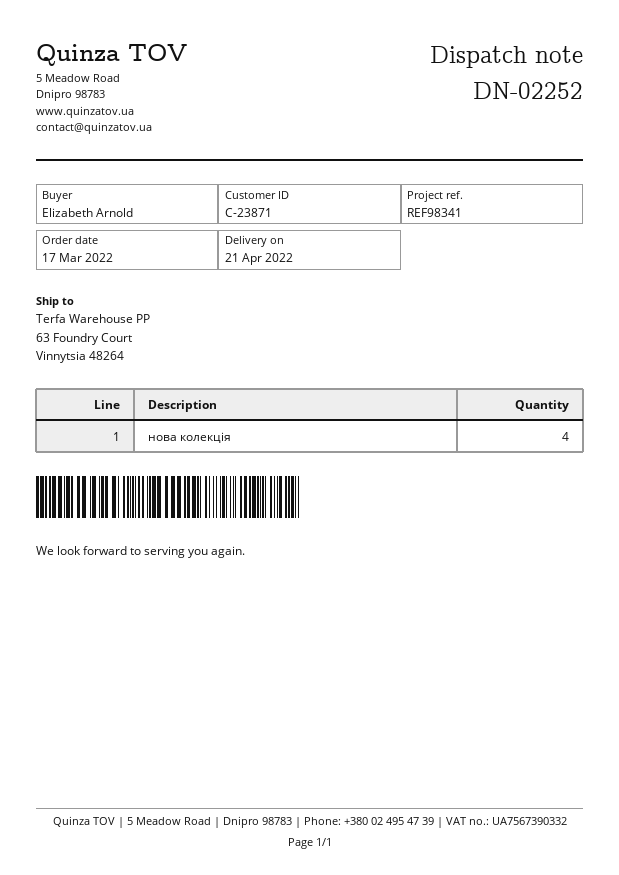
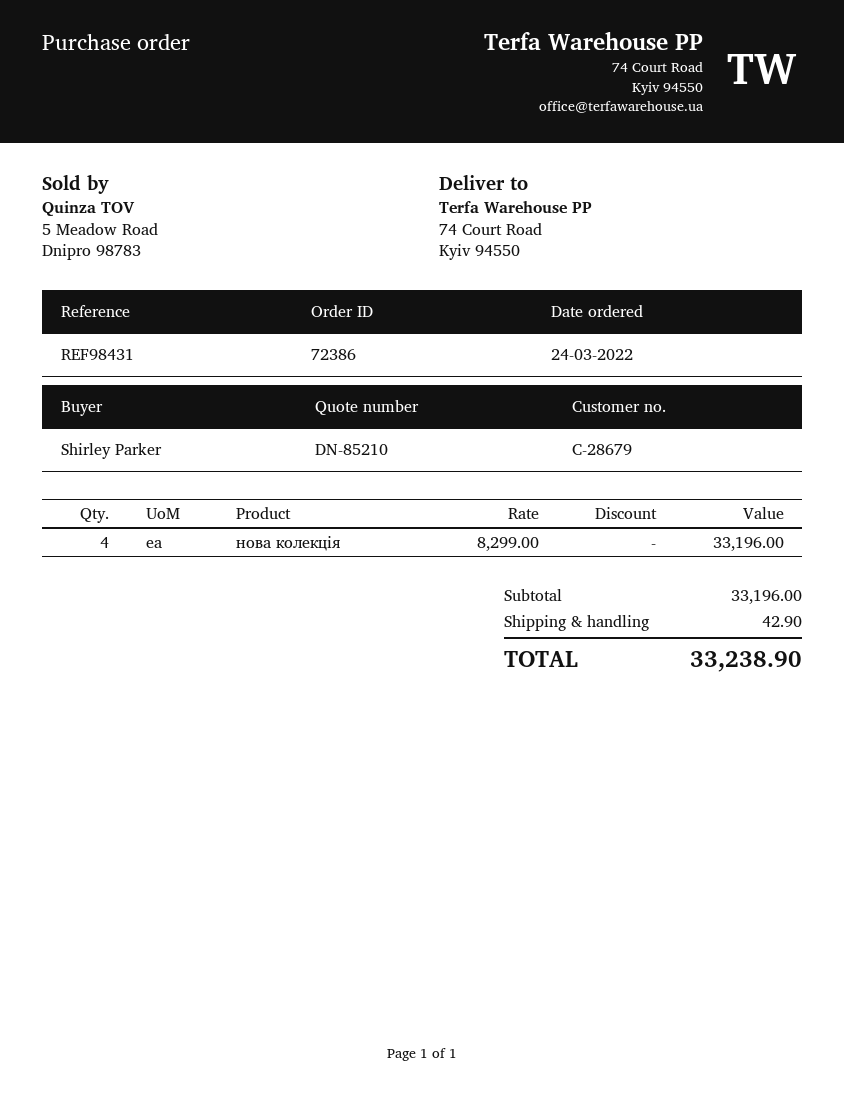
order date: 2022-03-17 -> 2022-03-24
customer number: C-23871 -> C-28679
reference: REF98341 -> REF98431
ordered by: Elizabeth Arnold -> Shirley Parker
ship to: 63 Foundry Court, Vinnytsia 48264 -> 74 Court Road, Kyiv 94550

